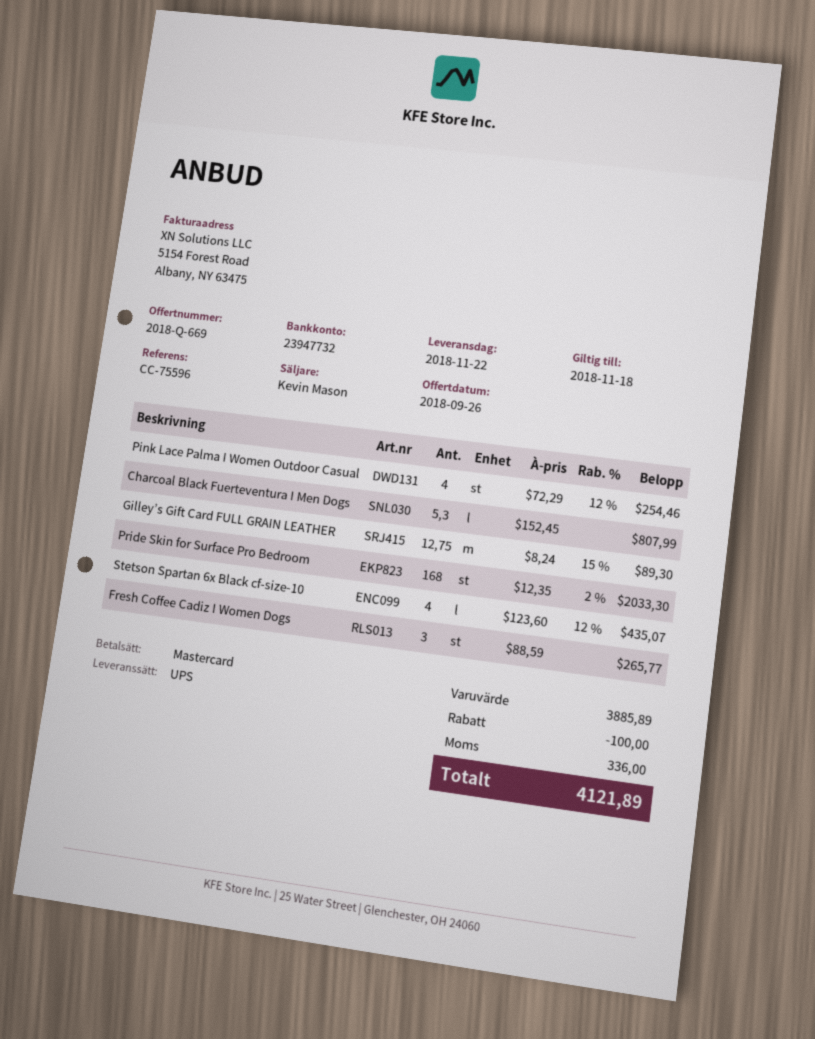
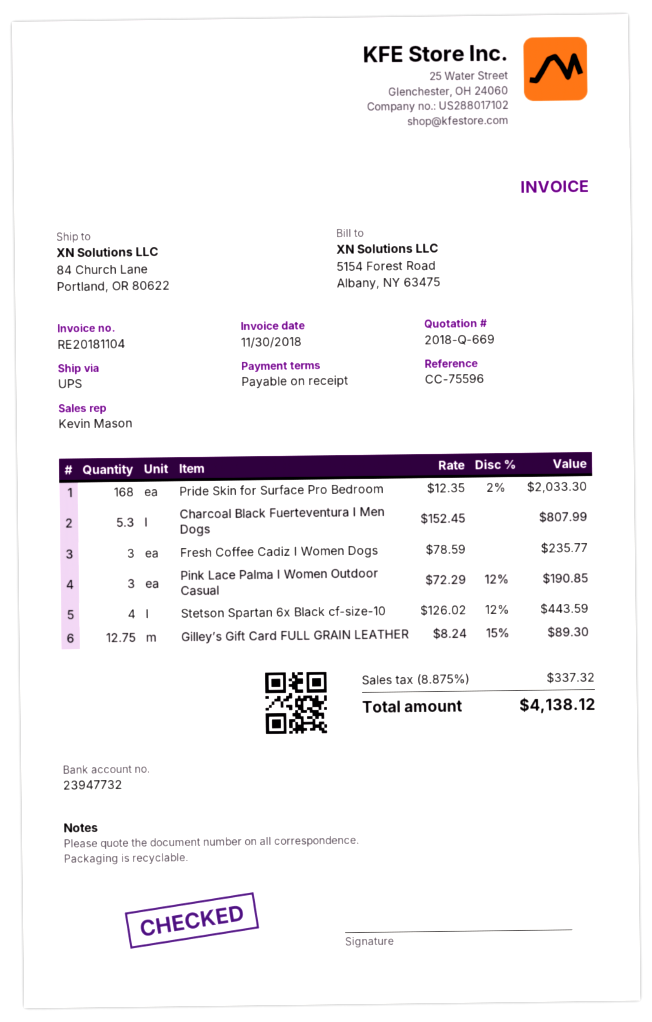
Pink Lace Palma I Women Outdoor Casual: 4 x 72.29 - 12% = 254.46 -> 3 x 72.29 - 12% = 190.85
Stetson Spartan 6x Black cf-size-10: 4 x 123.60 - 12% = 435.07 -> 4 x 126.02 - 12% = 443.59
Fresh Coffee Cadiz I Women Dogs: 3 x 88.59 = 265.77 -> 3 x 78.59 = 235.77
discount: 100.00 -> none
tax: 336.00 -> 337.32
total: 4121.89 -> 4138.12

